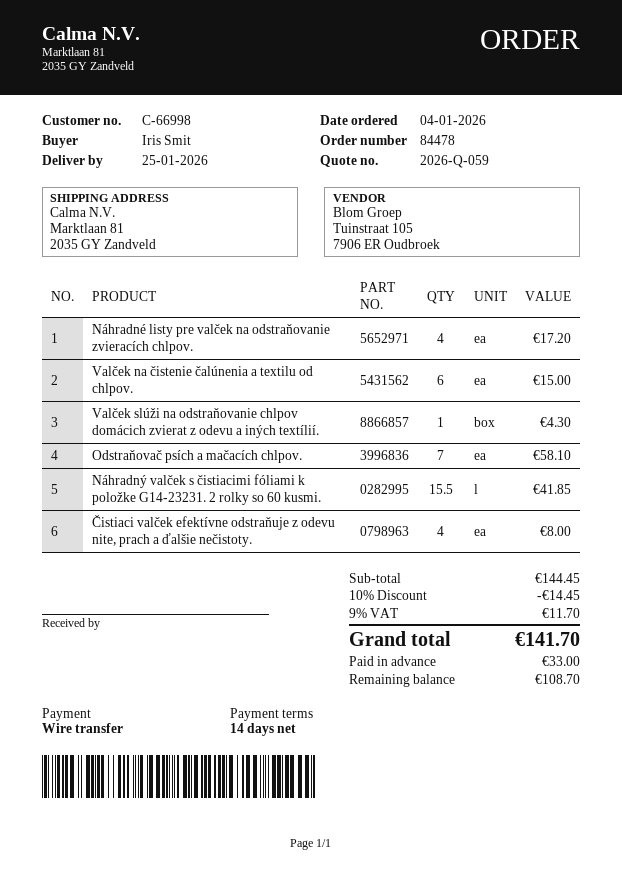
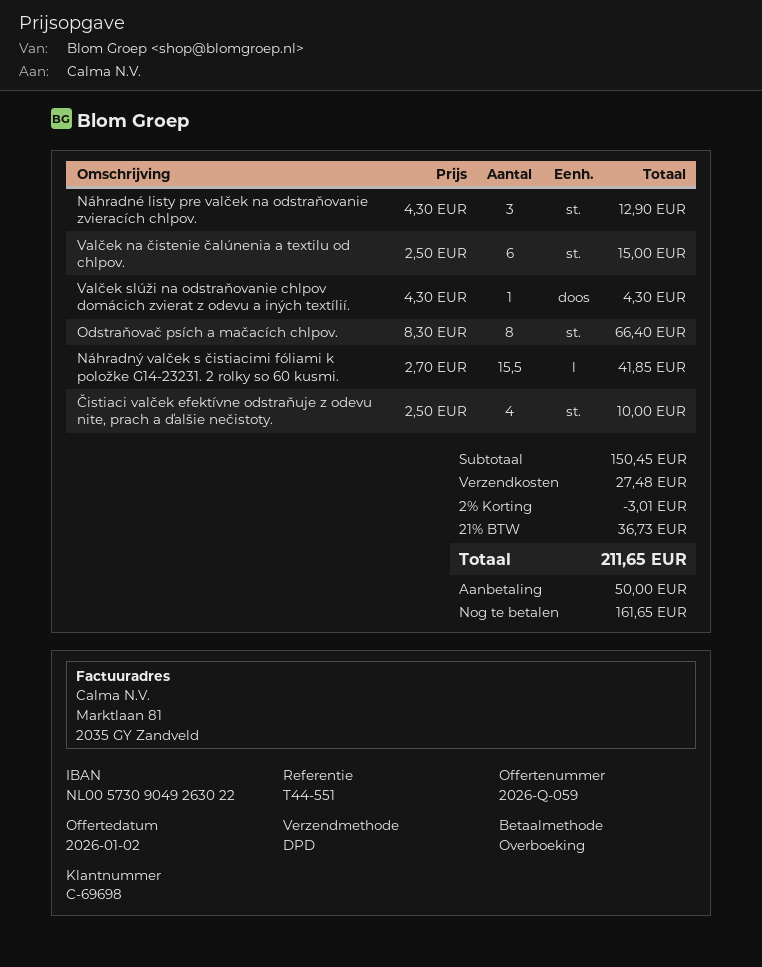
customer number: C-66998 -> C-69698
Náhradné listy pre valček na odstraňovanie zvieracích chlpov.: 4 for 17.20 -> 3 for 12.90
Odstraňovač psích a mačacích chlpov.: 7 for 58.10 -> 8 for 66.40
Čistiaci valček efektívne odstraňuje z odevu nite, prach a ďalšie nečistoty.: 4 for 8.00 -> 4 for 10.00
subtotal: 144.45 -> 150.45
discount: 10% = 14.45 -> 2% = 3.01
shipping: none -> 27.48
tax: 9% = 11.70 -> 21% = 36.73
total: 141.70 -> 211.65
deposit: 33.00 -> 50.00
balance: 108.70 -> 161.65

